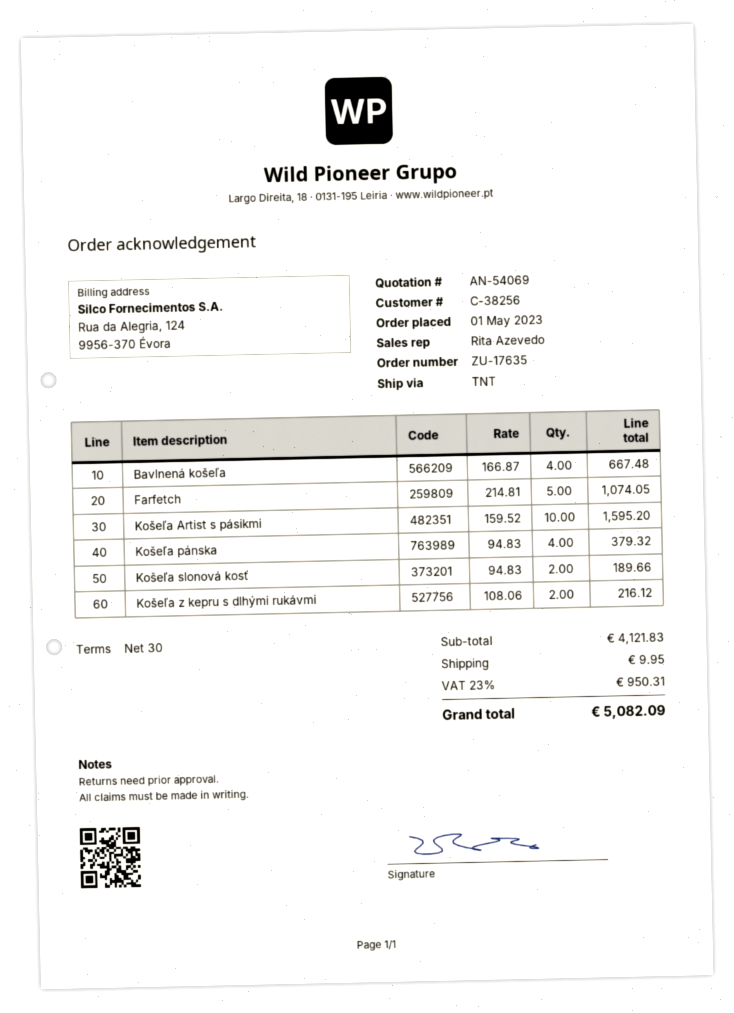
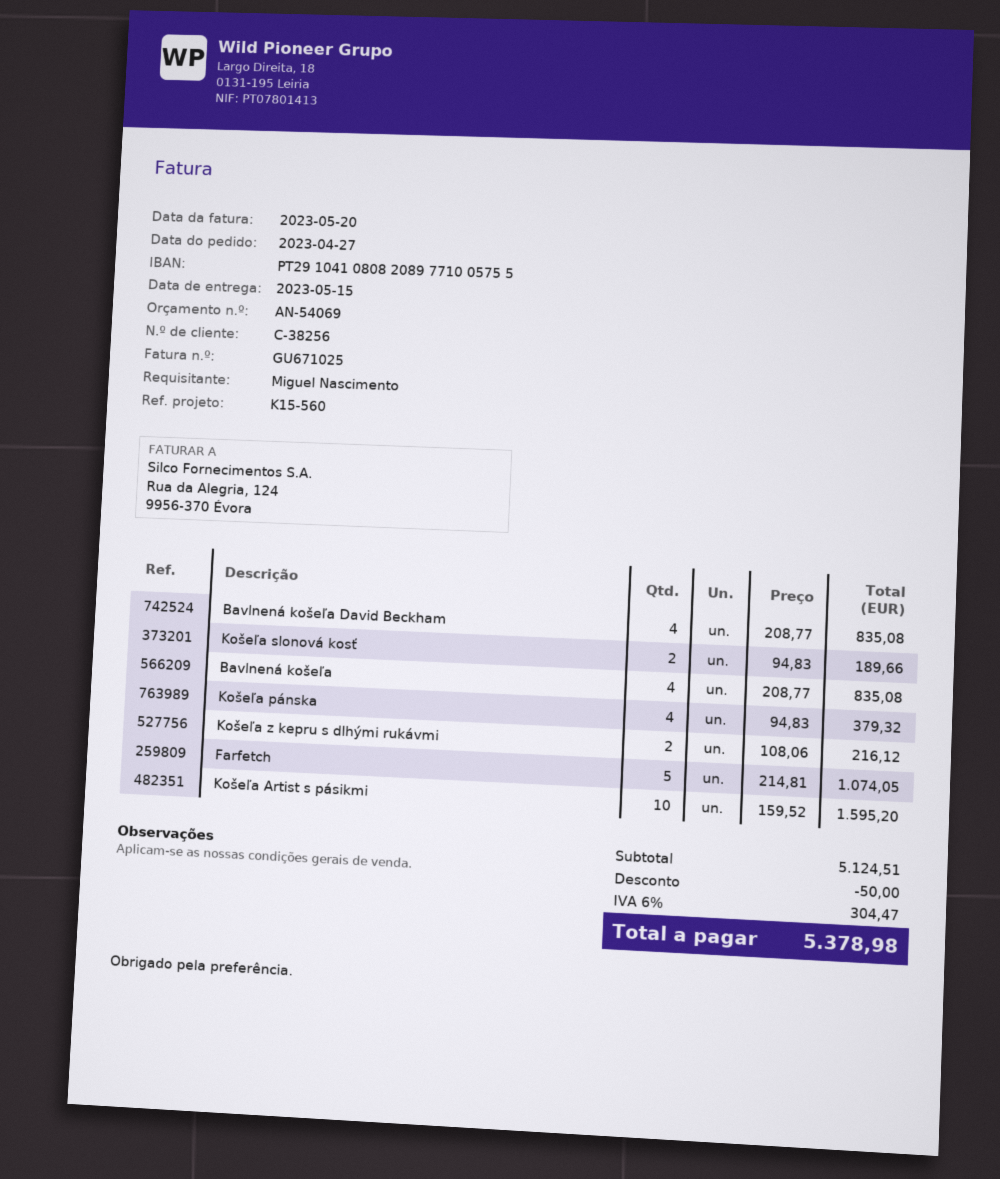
order date: 2023-05-01 -> 2023-04-27
Bavlnená košeľa: 4 x 166.87 = 667.48 -> 4 x 208.77 = 835.08
Bavlnená košeľa David Beckham: none -> 4 x 208.77 = 835.08
subtotal: 4121.83 -> 5124.51
discount: none -> 50.00
shipping: 9.95 -> none
tax: 23% = 950.31 -> 6% = 304.47
total: 5082.09 -> 5378.98

